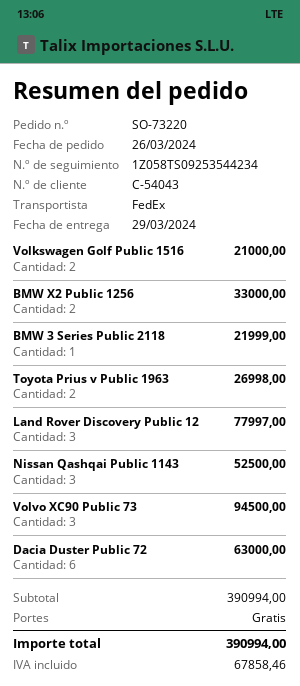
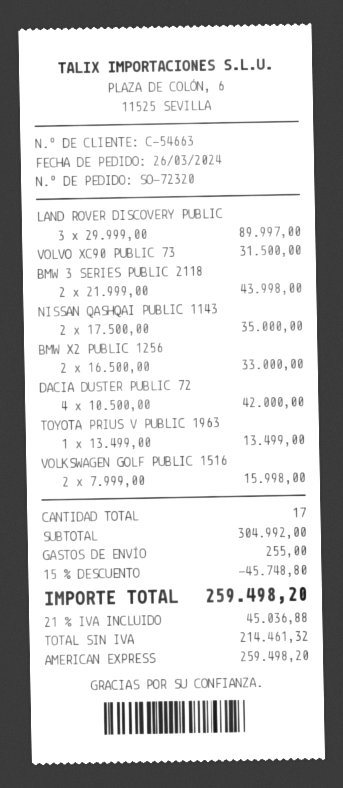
order number: SO-73220 -> SO-72320
customer number: C-54043 -> C-54663
Volkswagen Golf Public 1516: 2 for 21000.00 -> 2 for 15998.00
BMW 3 Series Public 2118: 1 for 21999.00 -> 2 for 43998.00
Toyota Prius v Public 1963: 2 for 26998.00 -> 1 for 13499.00
Land Rover Discovery Public 12: 3 for 77997.00 -> 3 for 89997.00
Nissan Qashqai Public 1143: 3 for 52500.00 -> 2 for 35000.00
Volvo XC90 Public 73: 3 for 94500.00 -> 1 for 31500.00
Dacia Duster Public 72: 6 for 63000.00 -> 4 for 42000.00
subtotal: 390994.00 -> 304992.00
discount: none -> 15% = 45748.80
shipping: 0.00 -> 255.00
tax: 67858.46 -> 45036.88
total: 390994.00 -> 259498.20

